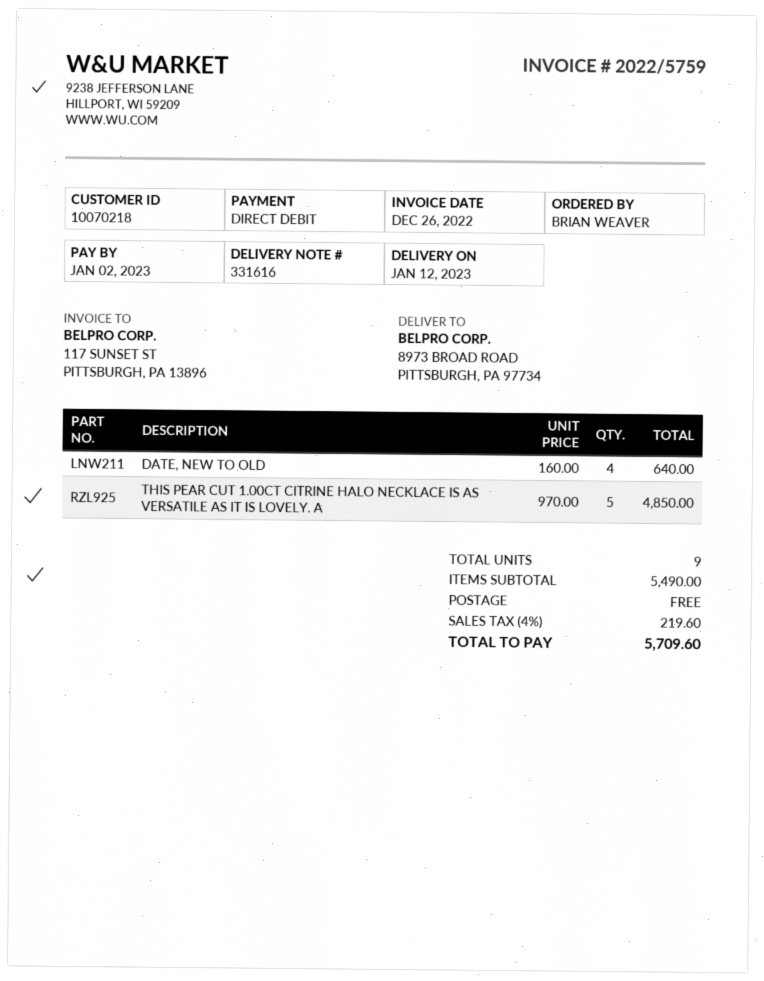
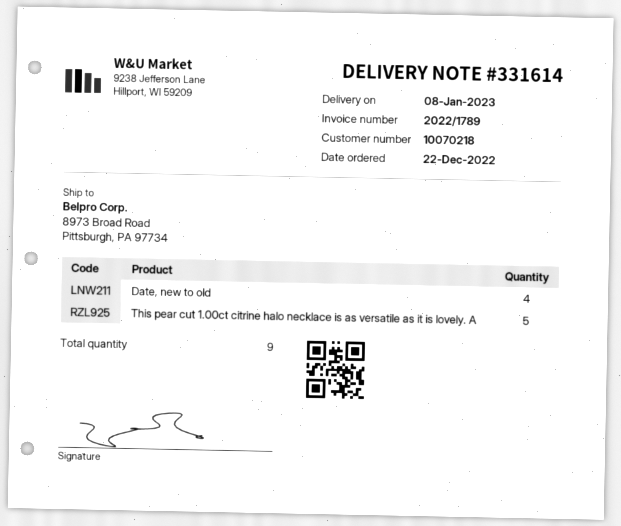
delivery note number: 331616 -> 331614
delivery date: 2023-01-12 -> 2023-01-08
invoice number: 2022/5759 -> 2022/1789

